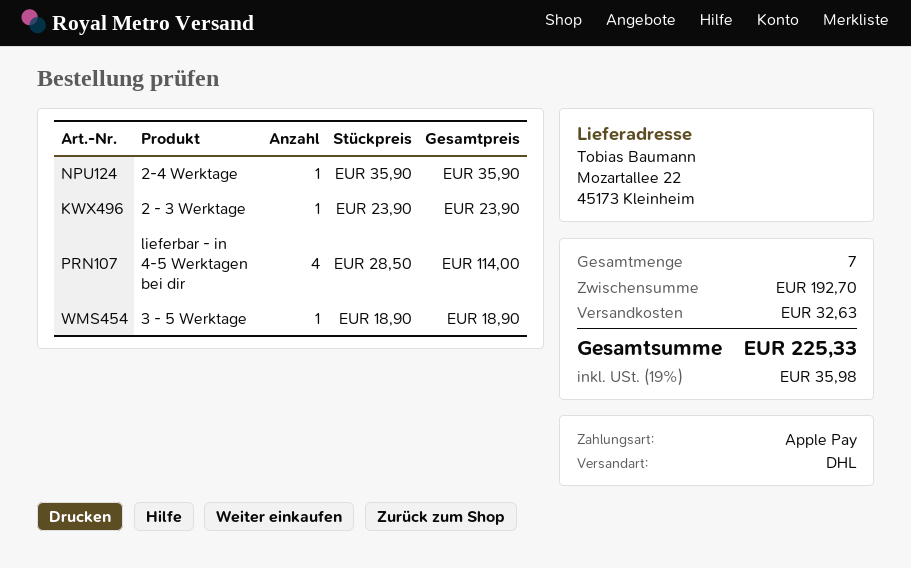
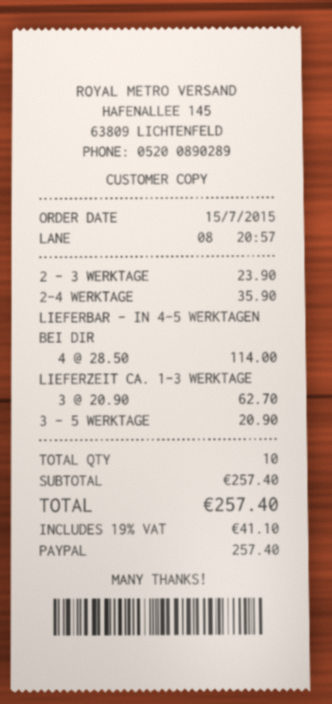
payment method: Apple Pay -> PayPal
3 - 5 Werktage: 1 x 18.90 = 18.90 -> 1 x 20.90 = 20.90
LIEFERZEIT CA. 1-3 WERKTAGE: none -> 3 x 20.90 = 62.70
total quantity: 7 -> 10
subtotal: 192.70 -> 257.40
shipping: 32.63 -> none
tax: 19% = 35.98 -> 19% = 41.10
total: 225.33 -> 257.40

